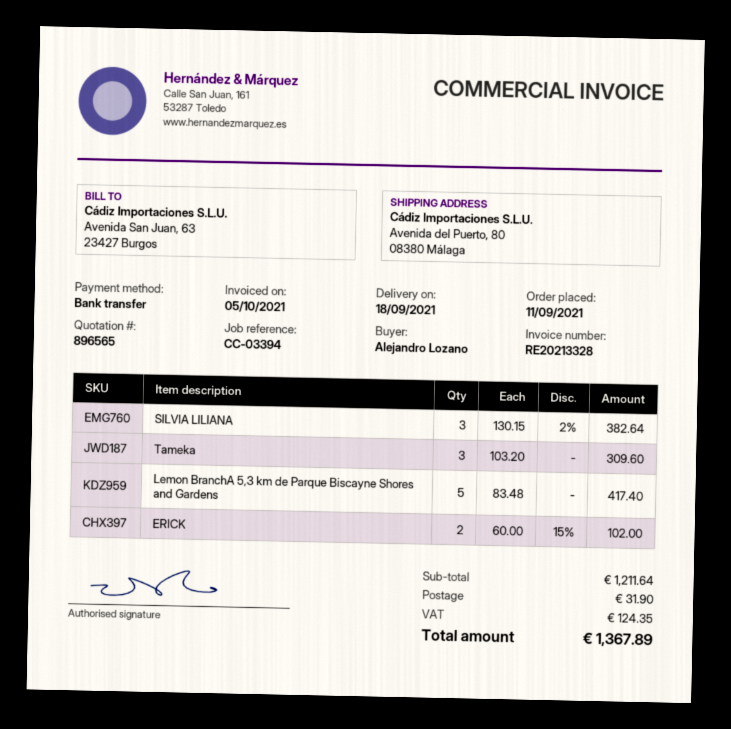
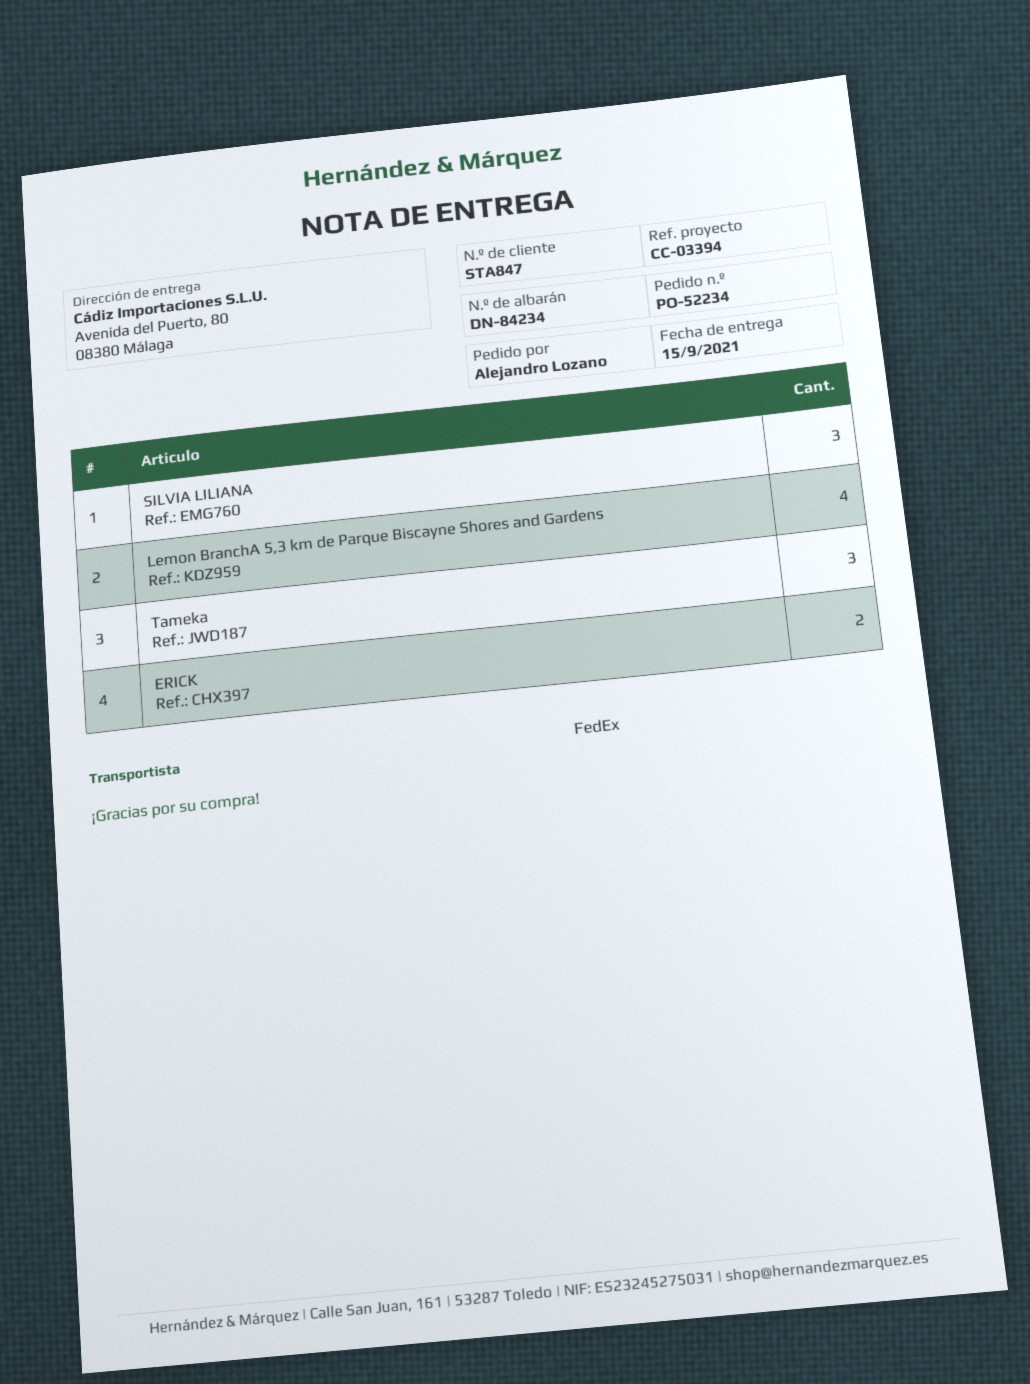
delivery date: 2021-09-18 -> 2021-09-15
Lemon BranchA 5,3 km de Parque Biscayne Shores and Gardens: 5 -> 4

